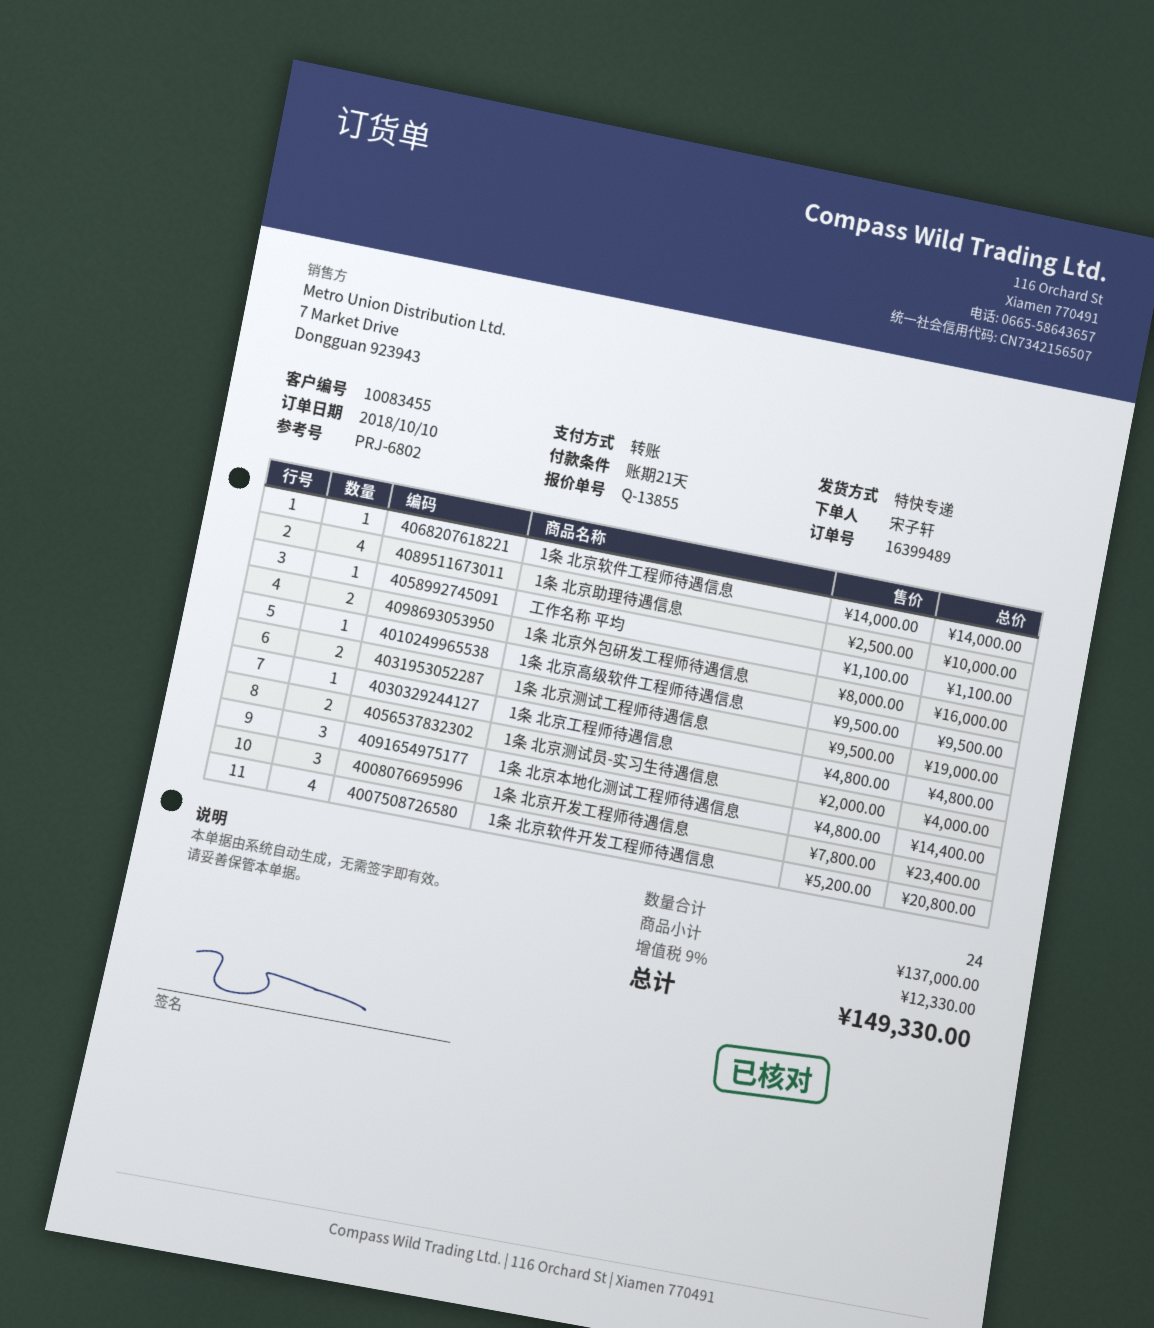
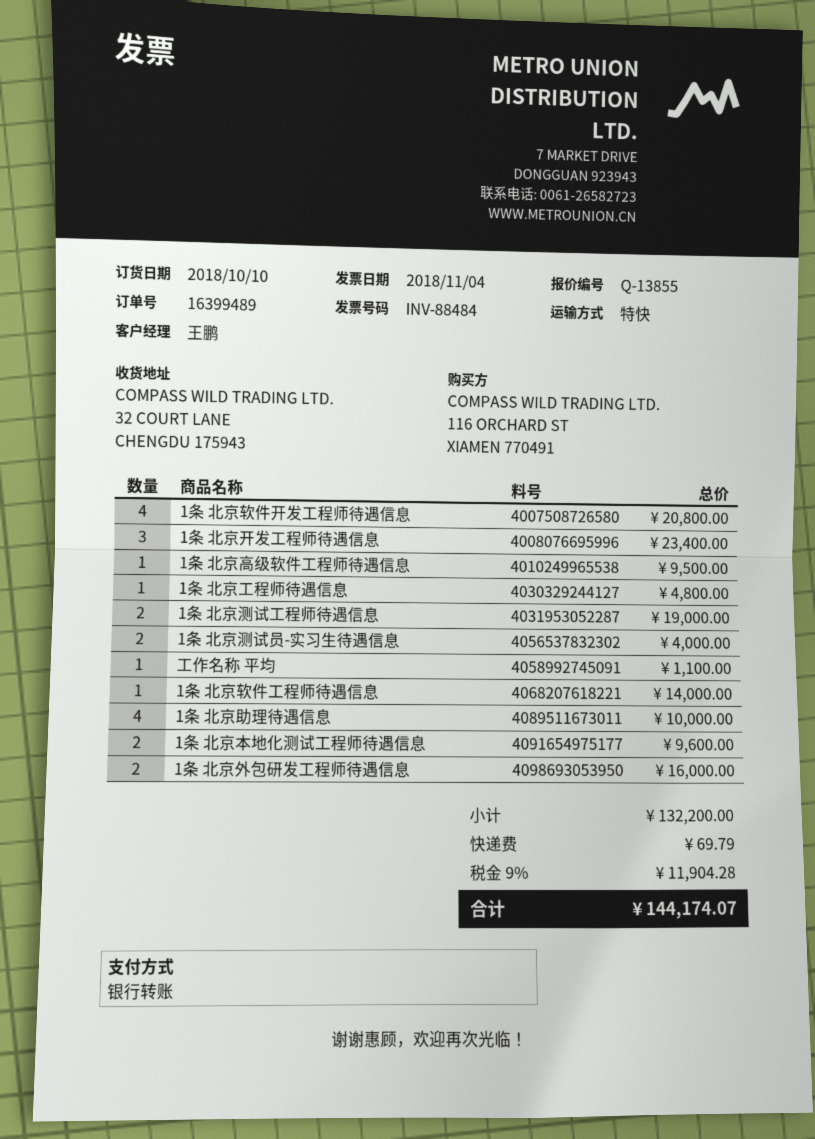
1条 北京本地化测试工程师待遇信息: 3 for 14400.00 -> 2 for 9600.00
subtotal: 137000.00 -> 132200.00
shipping: none -> 69.79
tax: 9% = 12330.00 -> 9% = 11904.28
total: 149330.00 -> 144174.07

